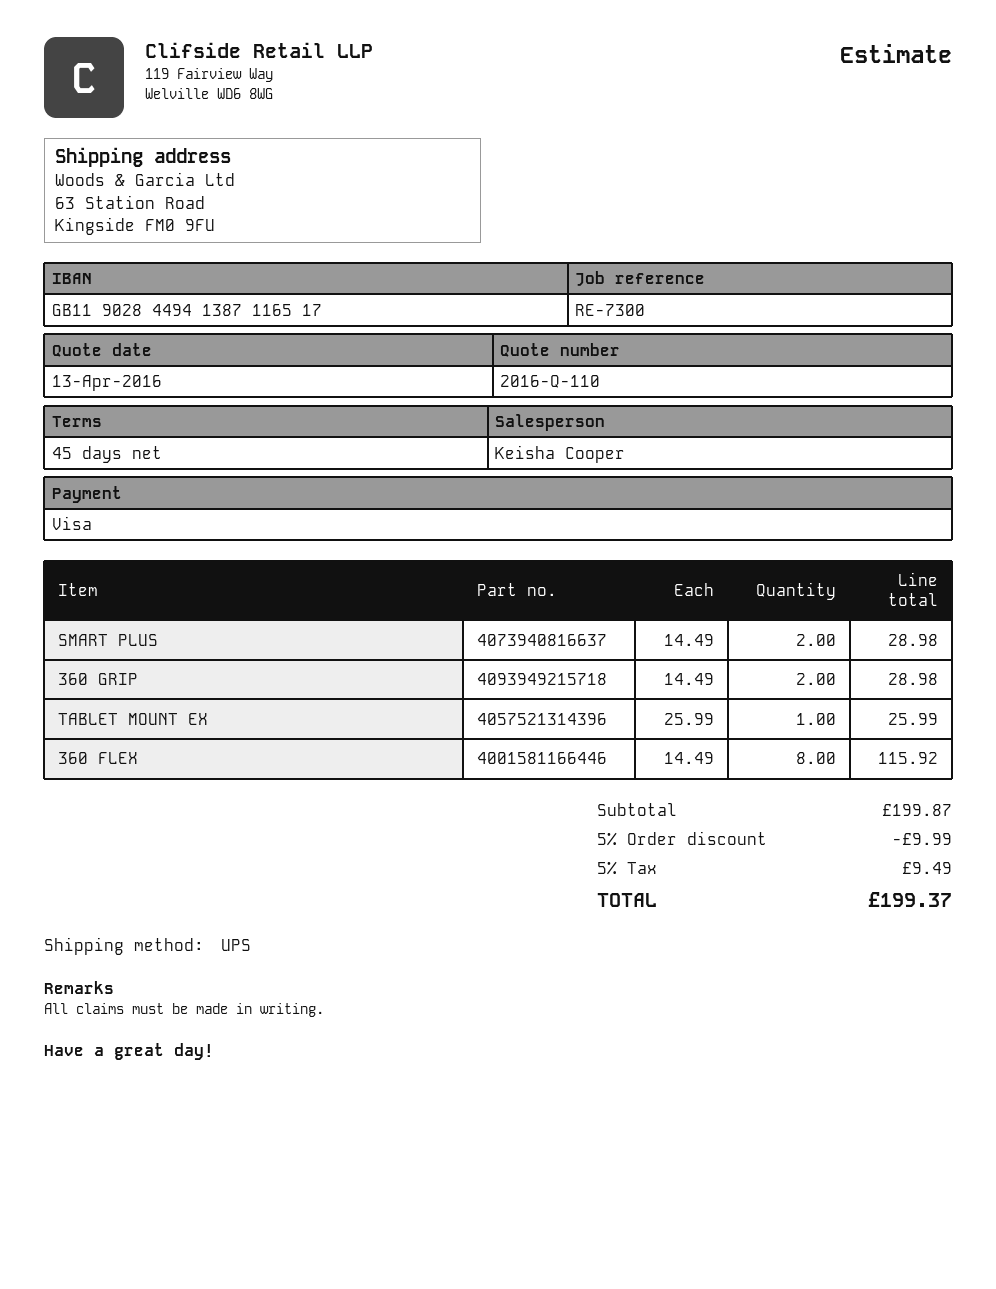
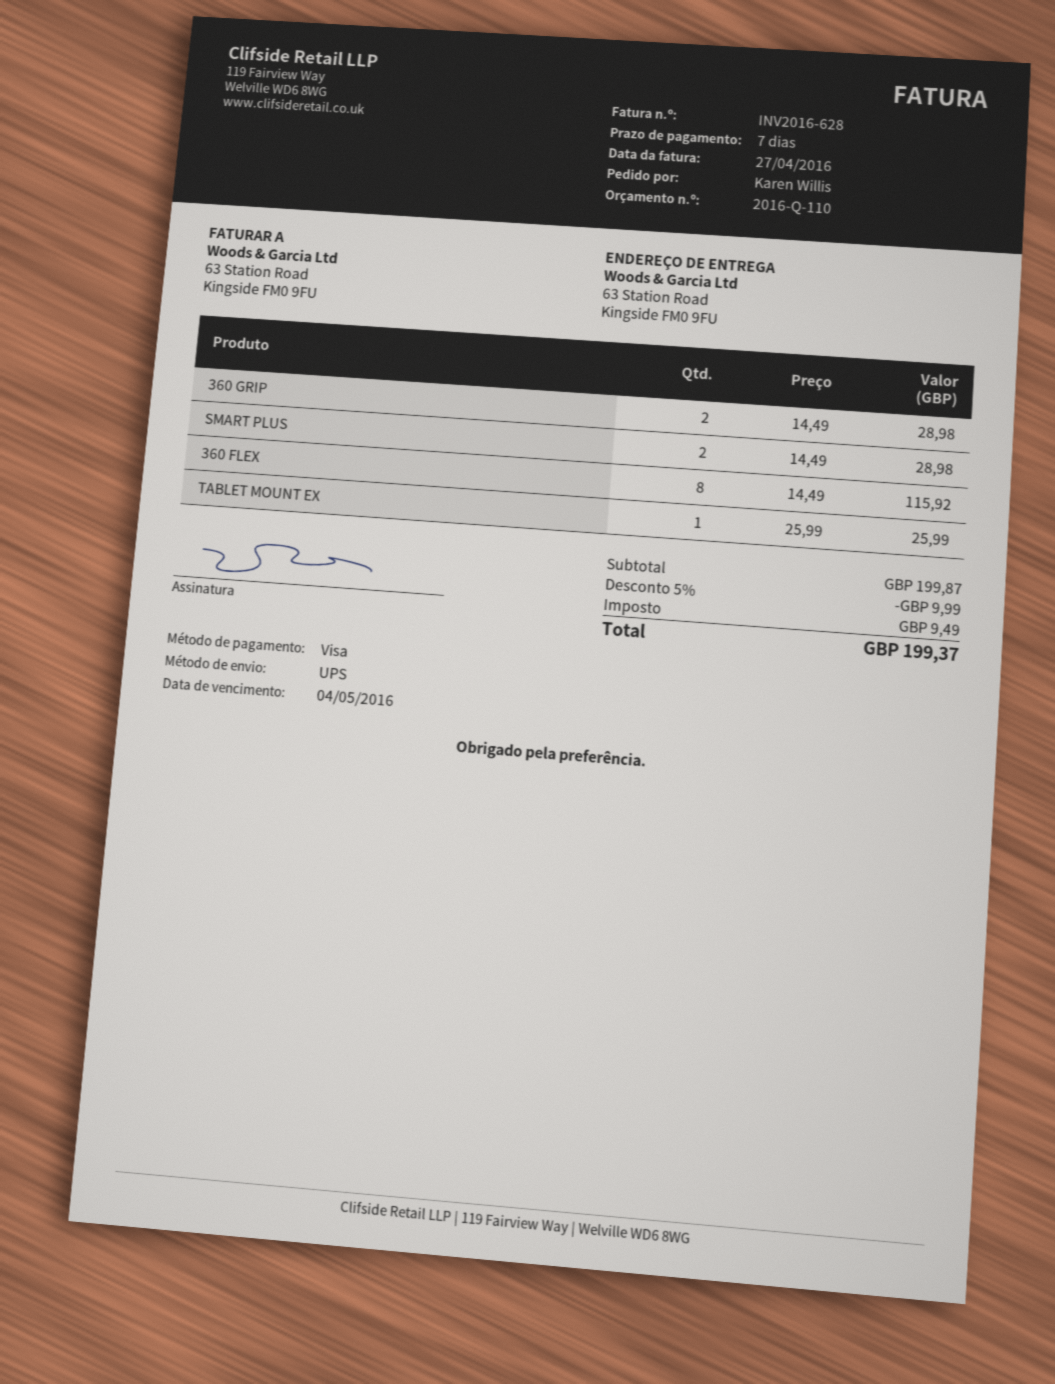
payment terms: 45 days -> 7 days

